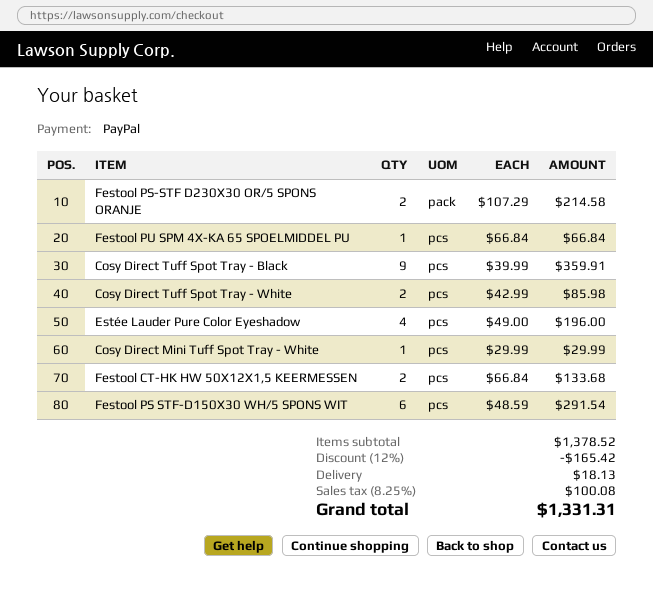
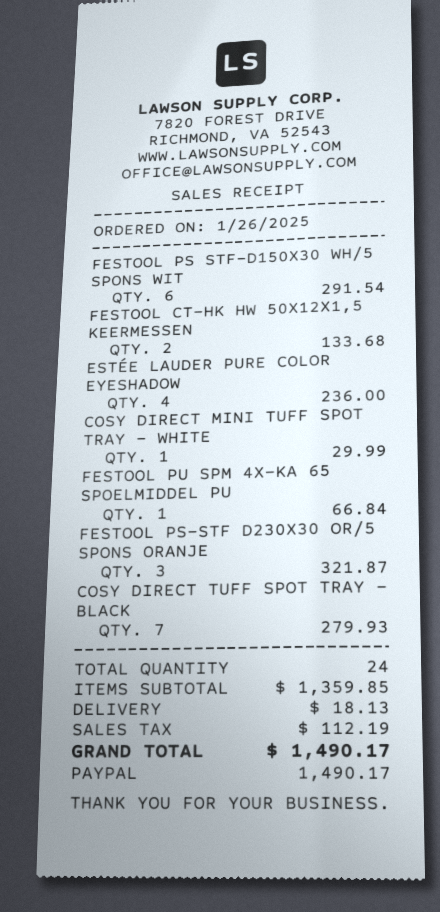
Festool PS-STF D230X30 OR/5 SPONS ORANJE: 2 for 214.58 -> 3 for 321.87
Cosy Direct Tuff Spot Tray - Black: 9 for 359.91 -> 7 for 279.93
Cosy Direct Tuff Spot Tray - White: 2 for 85.98 -> none
Estée Lauder Pure Color Eyeshadow: 4 for 196.00 -> 4 for 236.00
subtotal: 1378.52 -> 1359.85
discount: 12% = 165.42 -> none
tax: 100.08 -> 112.19
total: 1331.31 -> 1490.17

